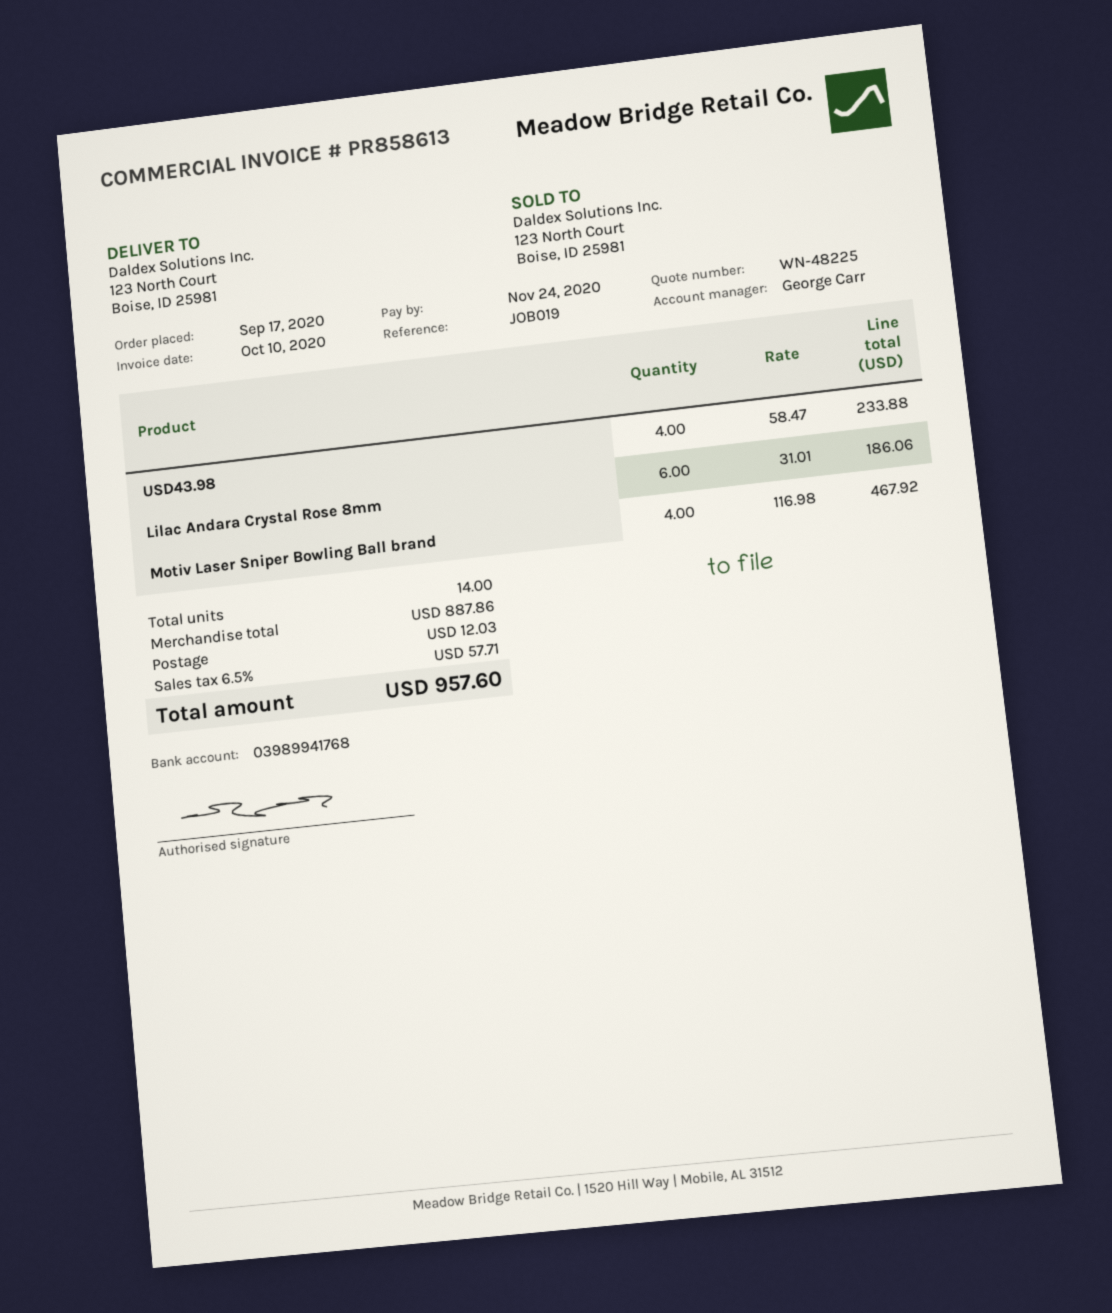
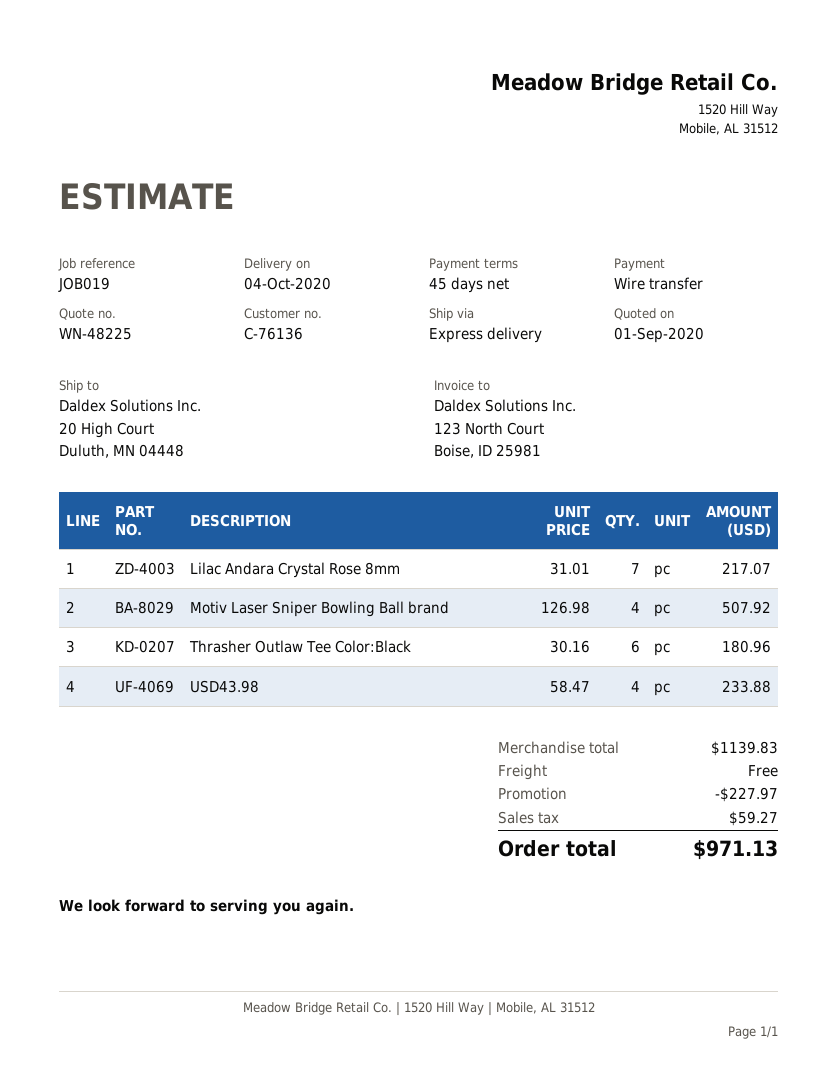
ship to: 123 North Court, Boise, ID 25981 -> 20 High Court, Duluth, MN 04448
Lilac Andara Crystal Rose 8mm: 6 x 31.01 = 186.06 -> 7 x 31.01 = 217.07
Motiv Laser Sniper Bowling Ball brand: 4 x 116.98 = 467.92 -> 4 x 126.98 = 507.92
Thrasher Outlaw Tee Color:Black: none -> 6 x 30.16 = 180.96
subtotal: 887.86 -> 1139.83
discount: none -> 227.97
shipping: 12.03 -> 0.00
tax: 57.71 -> 59.27
total: 957.60 -> 971.13

